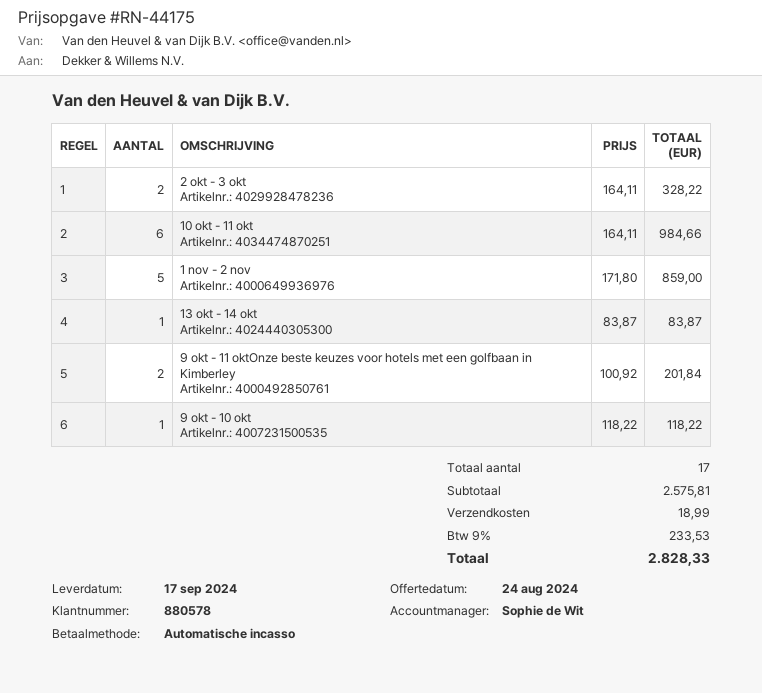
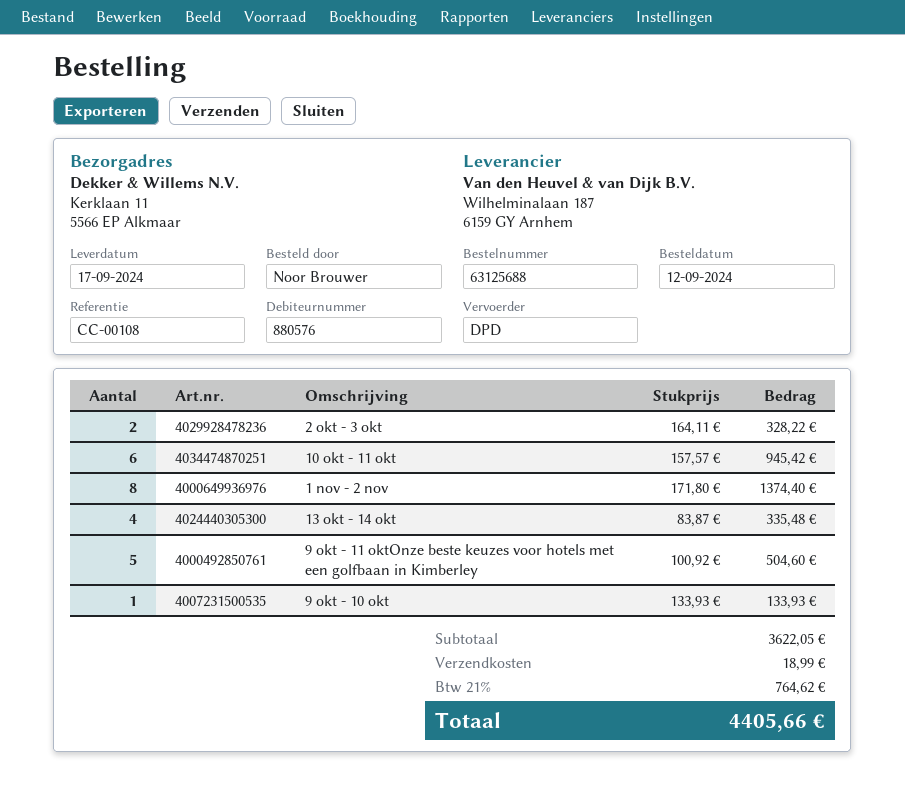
customer number: 880578 -> 880576
10 okt - 11 okt: 6 x 164.11 = 984.66 -> 6 x 157.57 = 945.42
1 nov - 2 nov: 5 x 171.80 = 859.00 -> 8 x 171.80 = 1374.40
13 okt - 14 okt: 1 x 83.87 = 83.87 -> 4 x 83.87 = 335.48
9 okt - 11 oktOnze beste keuzes voor hotels met een golfbaan in Kimberley: 2 x 100.92 = 201.84 -> 5 x 100.92 = 504.60
9 okt - 10 okt: 1 x 118.22 = 118.22 -> 1 x 133.93 = 133.93
subtotal: 2575.81 -> 3622.05
tax: 9% = 233.53 -> 21% = 764.62
total: 2828.33 -> 4405.66

